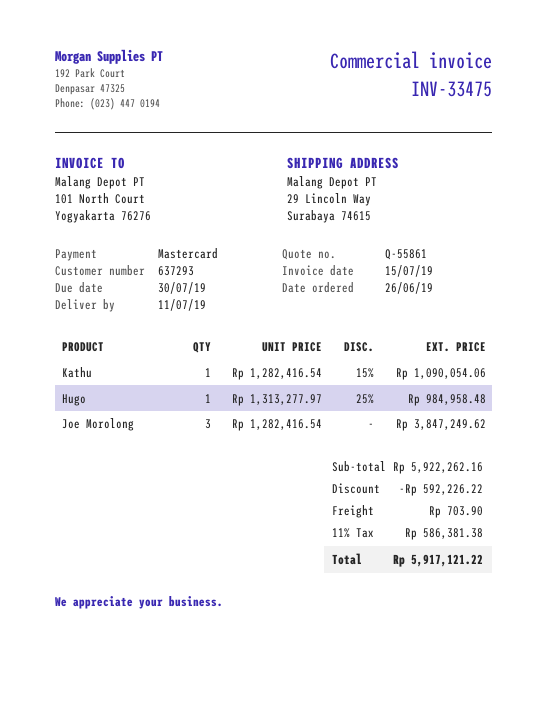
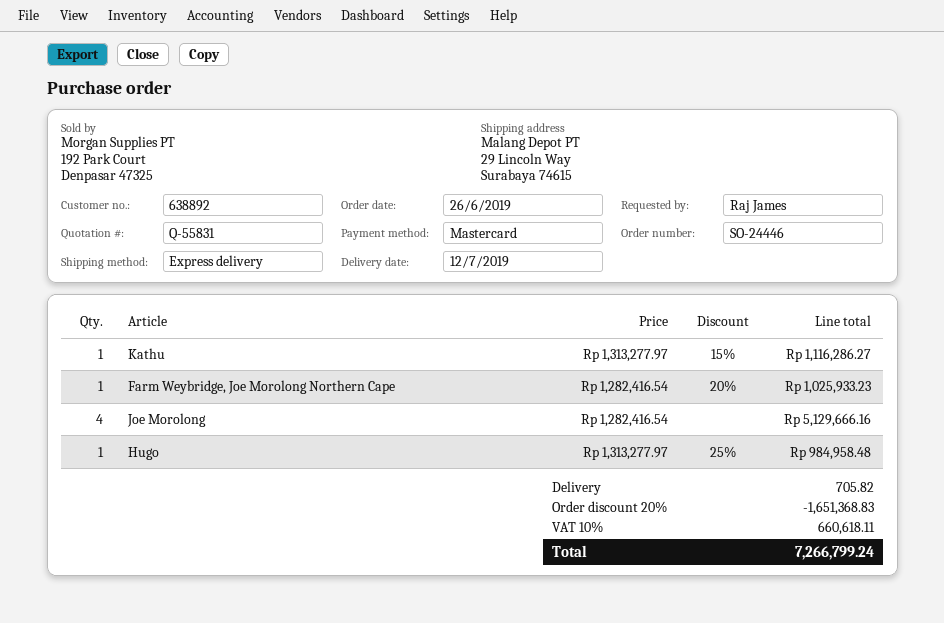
quote number: Q-55861 -> Q-55831
delivery date: 2019-07-11 -> 2019-07-12
customer number: 637293 -> 638892
Kathu: 1 x 1282416.54 - 15% = 1090054.06 -> 1 x 1313277.97 - 15% = 1116286.27
Joe Morolong: 3 x 1282416.54 = 3847249.62 -> 4 x 1282416.54 = 5129666.16
Farm Weybridge, Joe Morolong Northern Cape: none -> 1 x 1282416.54 - 20% = 1025933.23
discount: 592226.22 -> 1651368.83
shipping: 703.90 -> 705.82
tax: 11% = 586381.38 -> 10% = 660618.11
total: 5917121.22 -> 7266799.24

